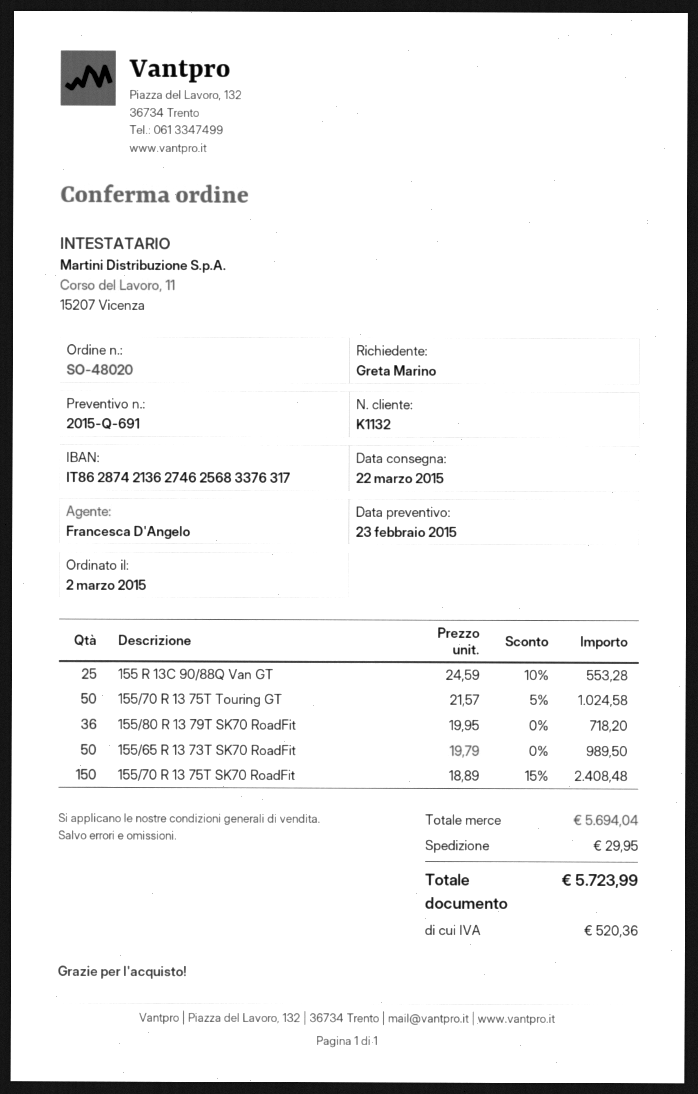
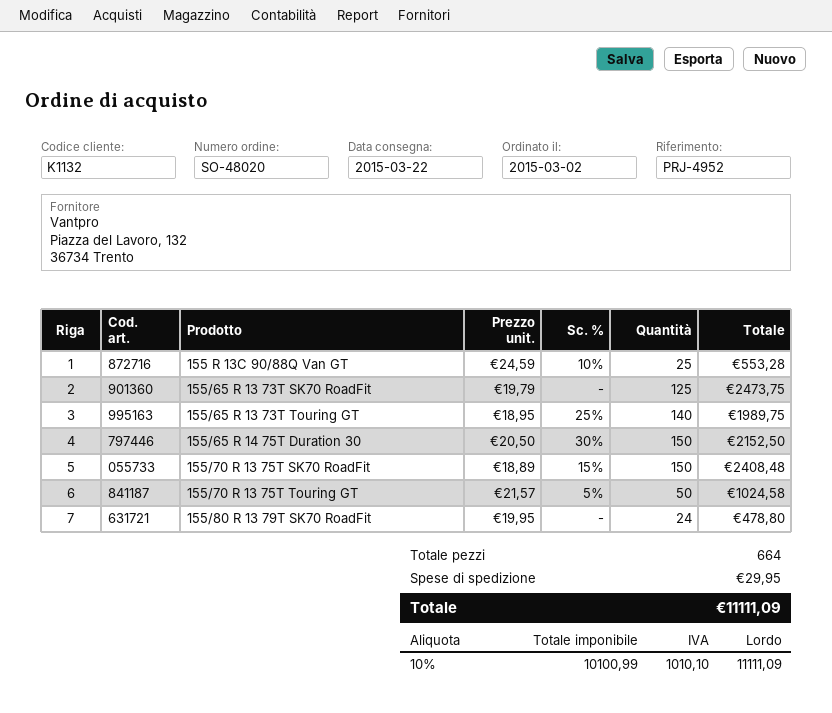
155/80 R 13 79T SK70 RoadFit: 36 x 19.95 = 718.20 -> 24 x 19.95 = 478.80
155/65 R 13 73T SK70 RoadFit: 50 x 19.79 = 989.50 -> 125 x 19.79 = 2473.75
155/65 R 13 73T Touring GT: none -> 140 x 18.95 - 25% = 1989.75
155/65 R 14 75T Duration 30: none -> 150 x 20.50 - 30% = 2152.50
tax: 520.36 -> 1010.10
total: 5723.99 -> 11111.09

